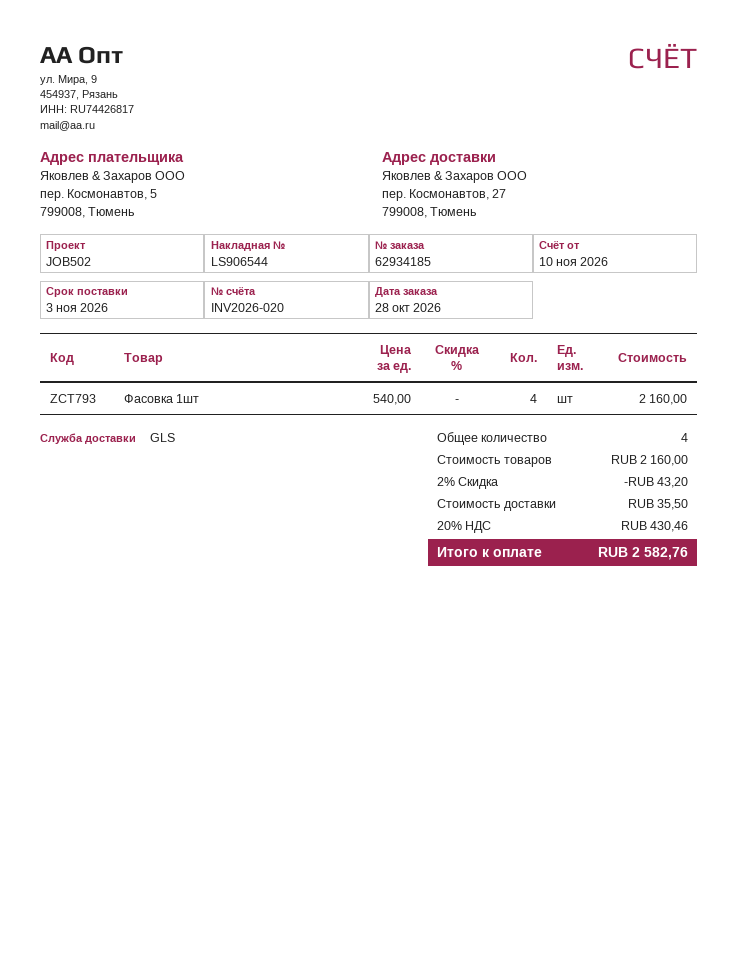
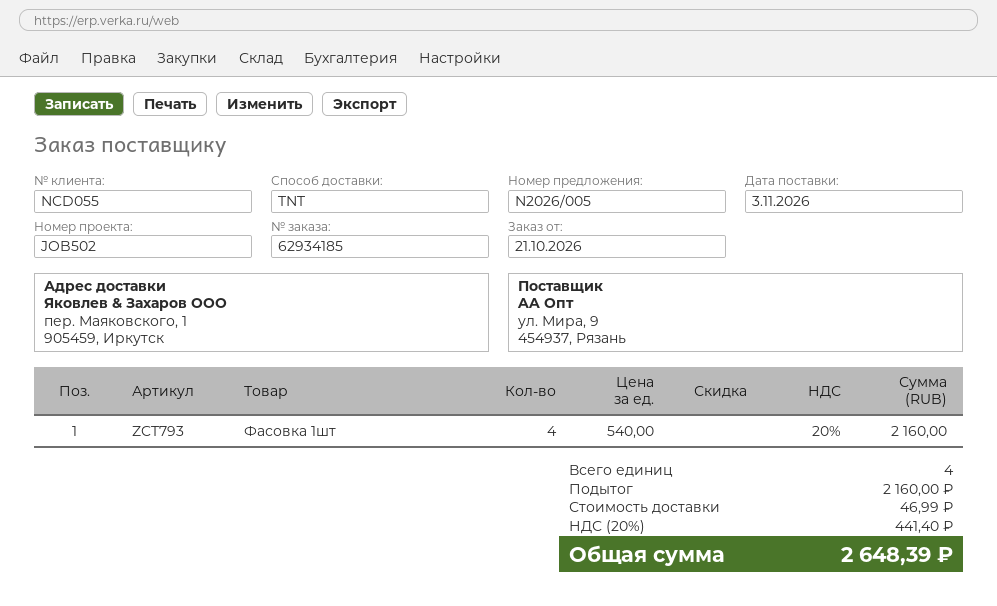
order date: 2026-10-28 -> 2026-10-21
shipping method: GLS -> TNT
ship to: пер. Космонавтов, 27, 799008, Тюмень -> пер. Маяковского, 1, 905459, Иркутск
discount: 2% = 43.20 -> none
shipping: 35.50 -> 46.99
tax: 20% = 430.46 -> 20% = 441.40
total: 2582.76 -> 2648.39

